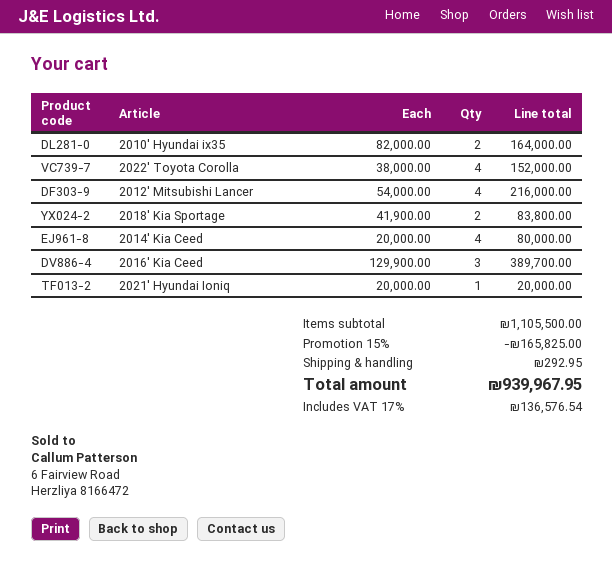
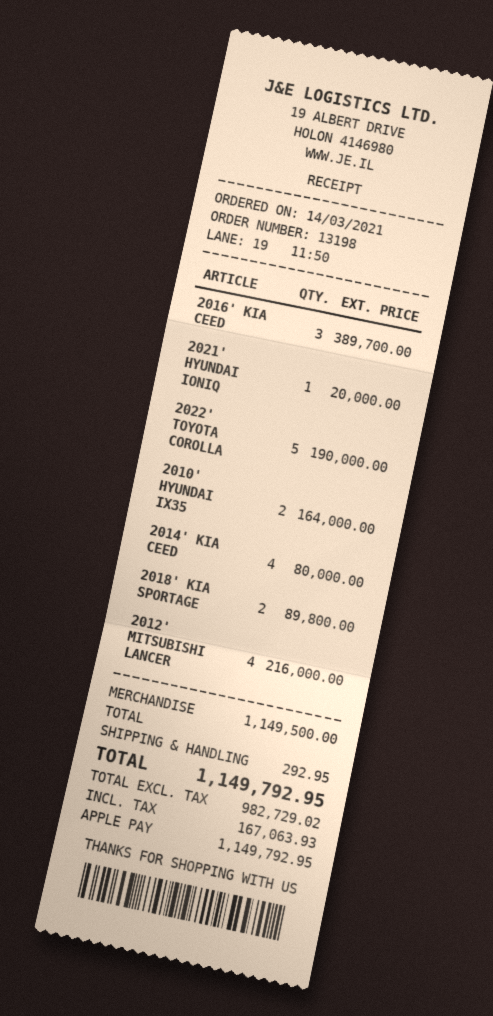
2022' Toyota Corolla: 4 for 152000.00 -> 5 for 190000.00
2018' Kia Sportage: 2 for 83800.00 -> 2 for 89800.00
subtotal: 1105500.00 -> 1149500.00
discount: 15% = 165825.00 -> none
tax: 136576.54 -> 167063.93
total: 939967.95 -> 1149792.95

